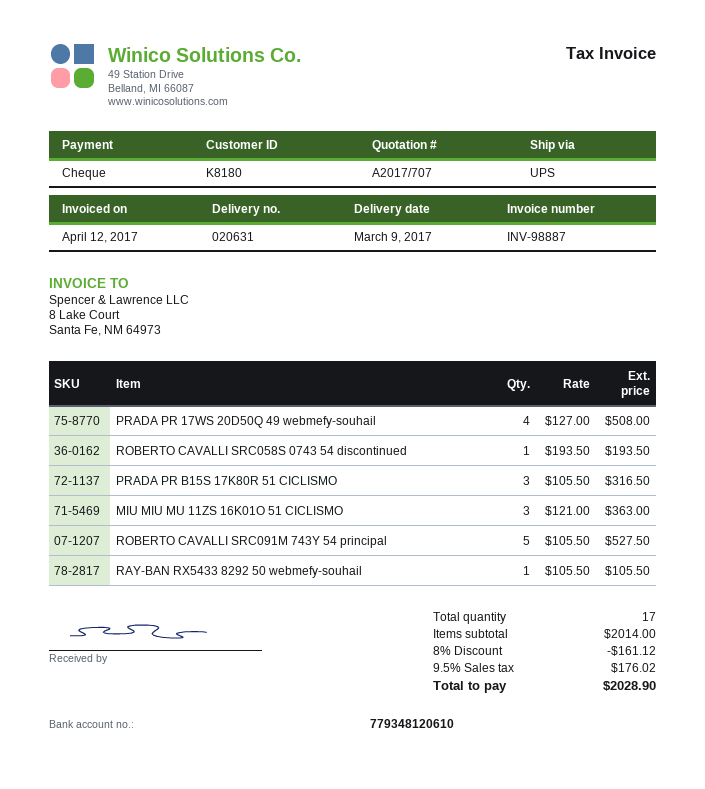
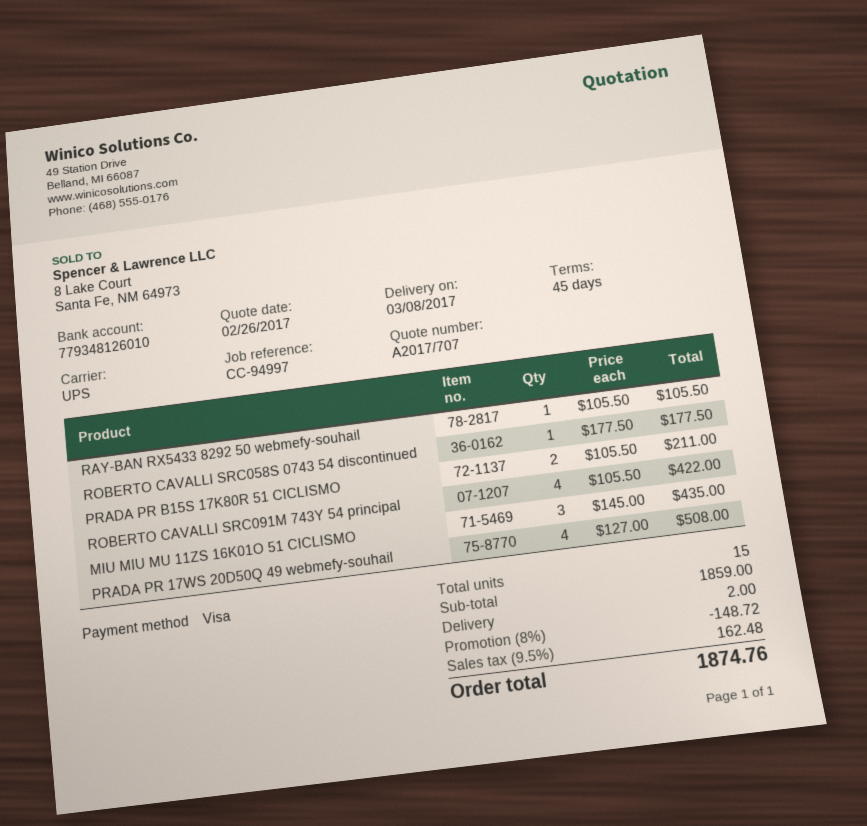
delivery date: 2017-03-09 -> 2017-03-08
payment method: cheque -> Visa
bank account: 779348120610 -> 779348126010
ROBERTO CAVALLI SRC058S 0743 54 discontinued: 1 x 193.50 = 193.50 -> 1 x 177.50 = 177.50
PRADA PR B15S 17K80R 51 CICLISMO: 3 x 105.50 = 316.50 -> 2 x 105.50 = 211.00
MIU MIU MU 11ZS 16K01O 51 CICLISMO: 3 x 121.00 = 363.00 -> 3 x 145.00 = 435.00
ROBERTO CAVALLI SRC091M 743Y 54 principal: 5 x 105.50 = 527.50 -> 4 x 105.50 = 422.00
total quantity: 17 -> 15
subtotal: 2014.00 -> 1859.00
discount: 8% = 161.12 -> 8% = 148.72
shipping: none -> 2.00
tax: 9.5% = 176.02 -> 9.5% = 162.48
total: 2028.90 -> 1874.76

